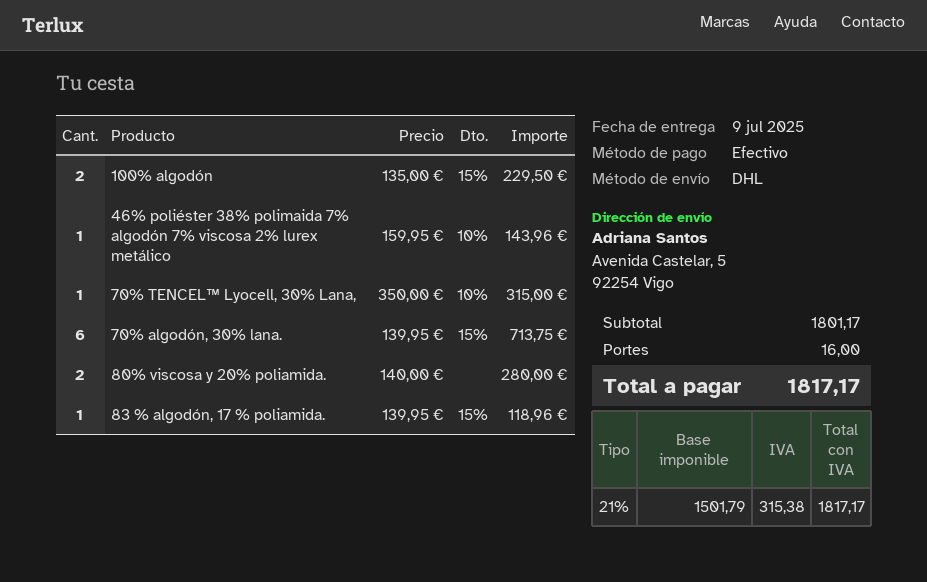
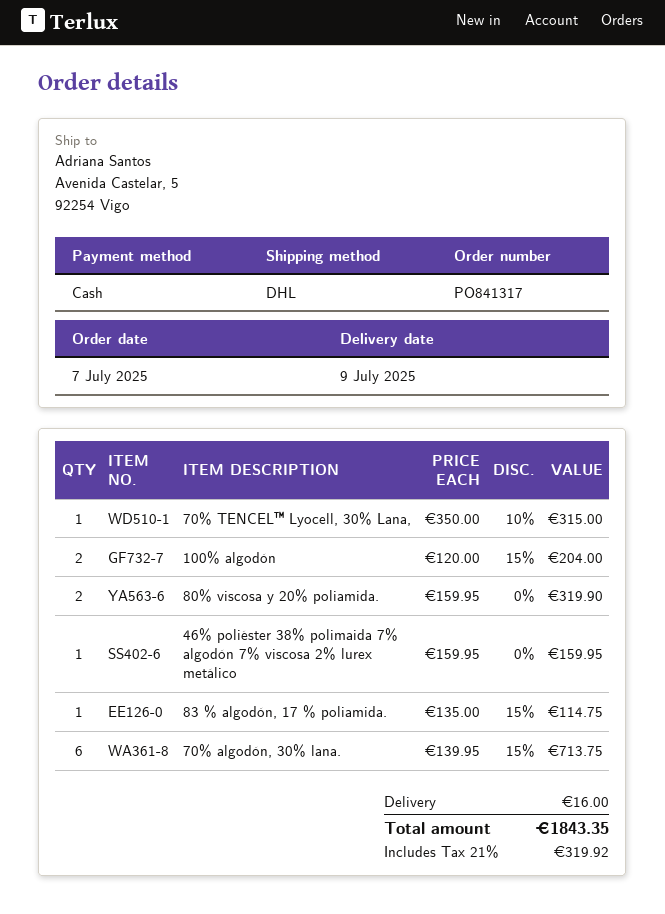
100% algodón: 2 x 135.00 - 15% = 229.50 -> 2 x 120.00 - 15% = 204.00
46% poliéster 38% polimaida 7% algodón 7% viscosa 2% lurex metálico: 1 x 159.95 - 10% = 143.96 -> 1 x 159.95 = 159.95
80% viscosa y 20% poliamida.: 2 x 140.00 = 280.00 -> 2 x 159.95 = 319.90
83 % algodón, 17 % poliamida.: 1 x 139.95 - 15% = 118.96 -> 1 x 135.00 - 15% = 114.75
tax: 21% = 315.38 -> 21% = 319.92
total: 1817.17 -> 1843.35

